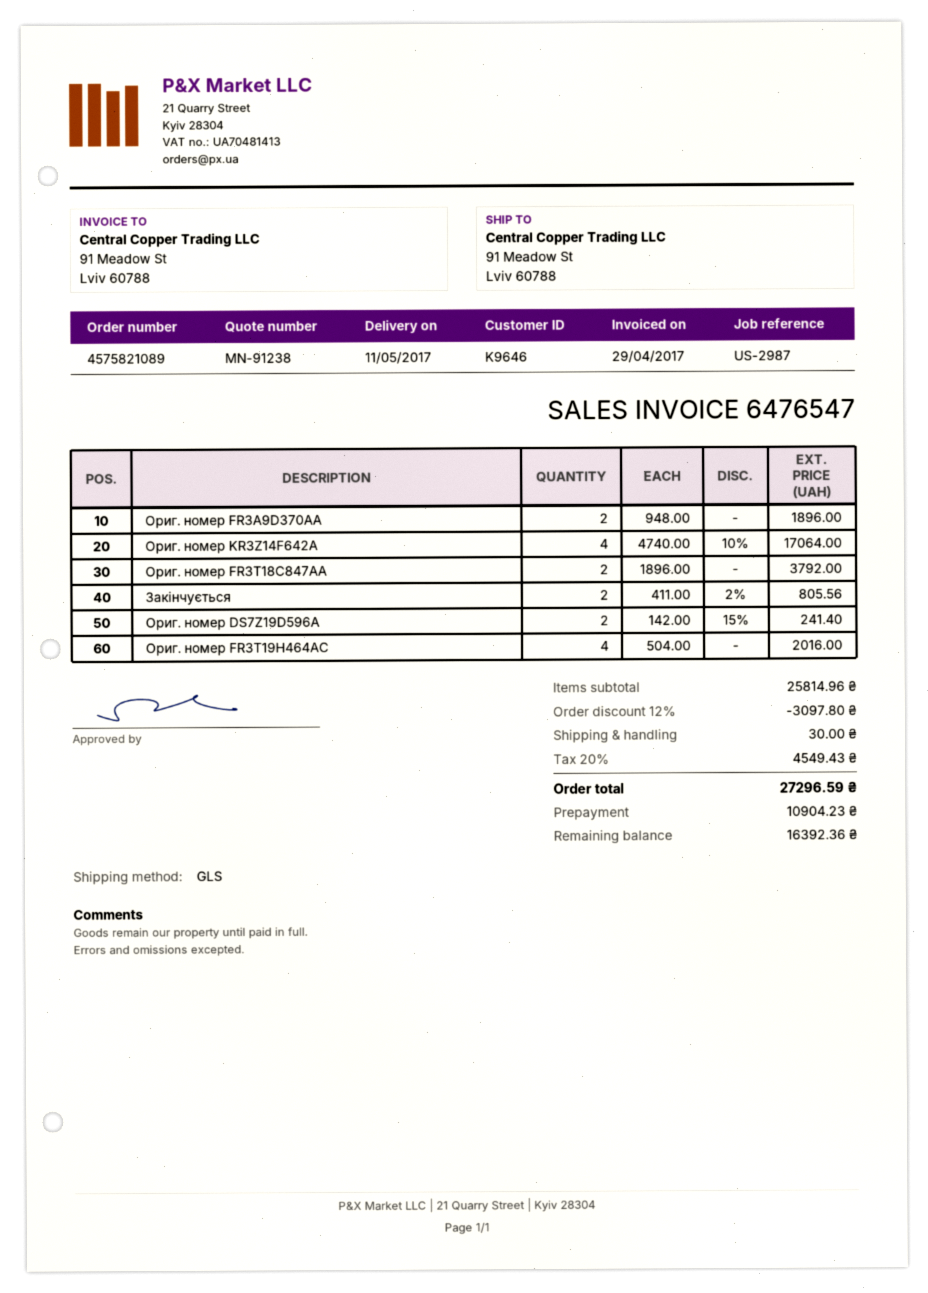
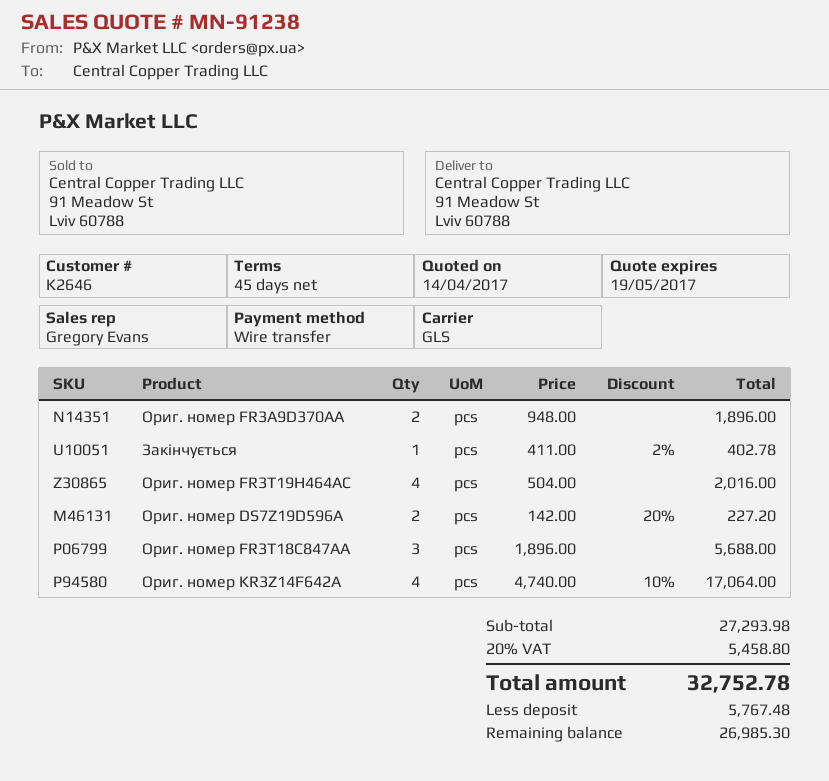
customer number: K9646 -> K2646
Ориг. номер FR3T18C847AA: 2 x 1896.00 = 3792.00 -> 3 x 1896.00 = 5688.00
Закінчується: 2 x 411.00 - 2% = 805.56 -> 1 x 411.00 - 2% = 402.78
Ориг. номер DS7Z19D596A: 2 x 142.00 - 15% = 241.40 -> 2 x 142.00 - 20% = 227.20
subtotal: 25814.96 -> 27293.98
discount: 12% = 3097.80 -> none
shipping: 30.00 -> none
tax: 20% = 4549.43 -> 20% = 5458.80
total: 27296.59 -> 32752.78
deposit: 10904.23 -> 5767.48
balance: 16392.36 -> 26985.30

